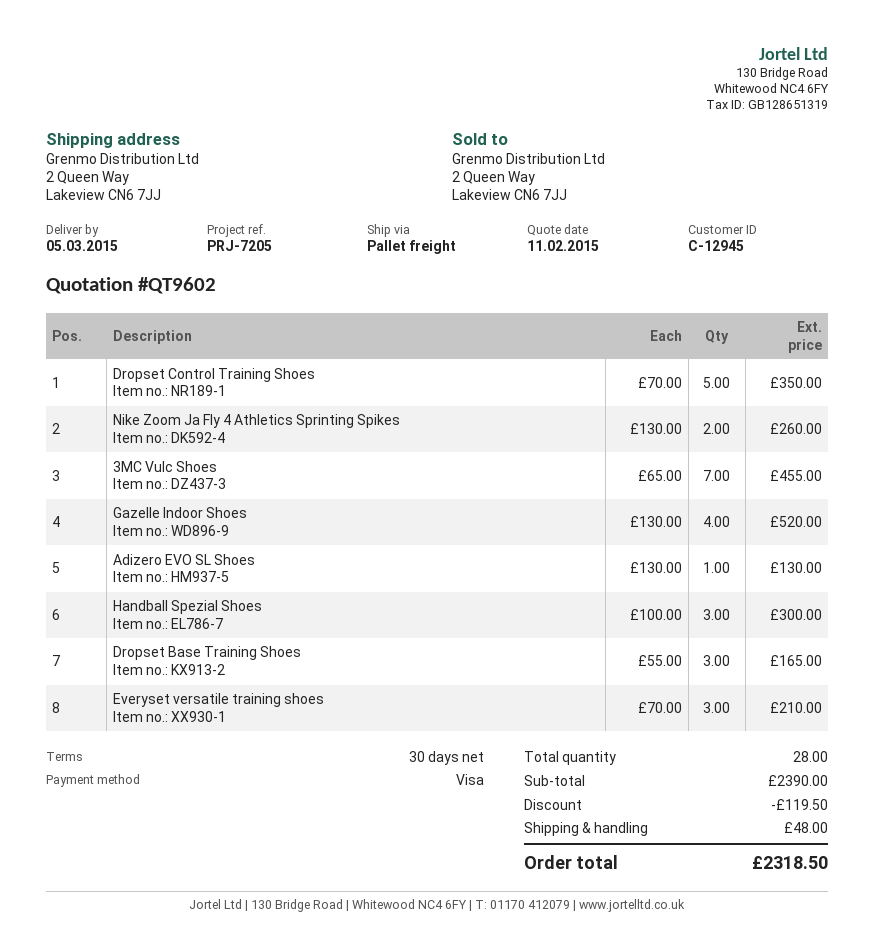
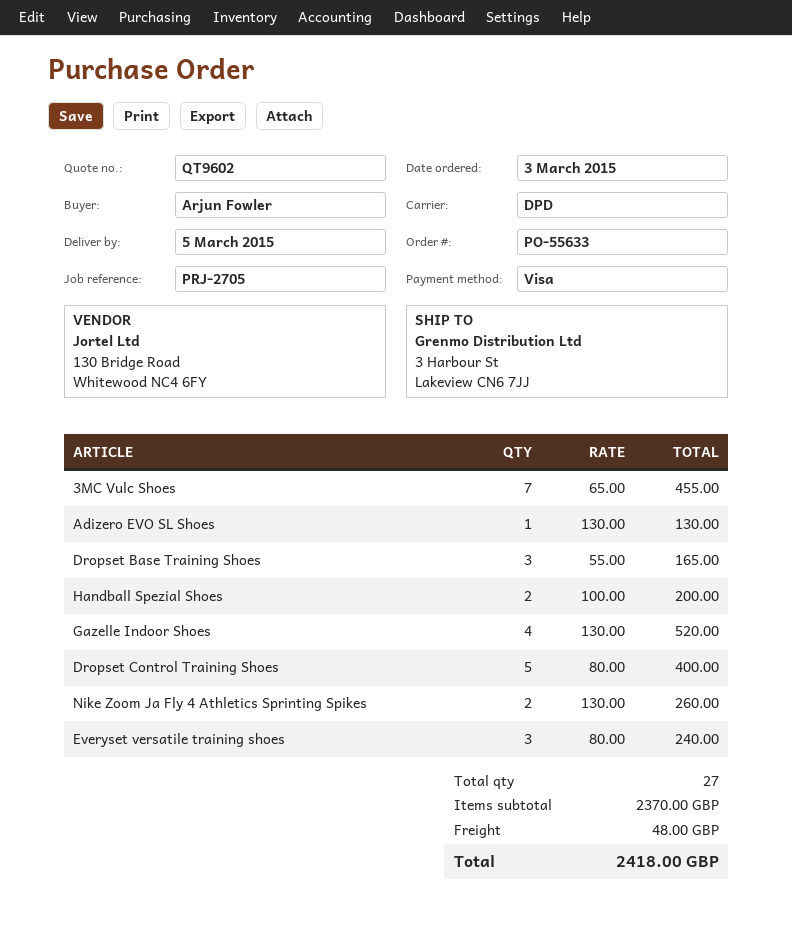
reference: PRJ-7205 -> PRJ-2705
shipping method: pallet freight -> DPD
ship to: 2 Queen Way, Lakeview CN6 7JJ -> 3 Harbour St, Lakeview CN6 7JJ
Dropset Control Training Shoes: 5 x 70.00 = 350.00 -> 5 x 80.00 = 400.00
Handball Spezial Shoes: 3 x 100.00 = 300.00 -> 2 x 100.00 = 200.00
Everyset versatile training shoes: 3 x 70.00 = 210.00 -> 3 x 80.00 = 240.00
total quantity: 28 -> 27
subtotal: 2390.00 -> 2370.00
discount: 119.50 -> none
total: 2318.50 -> 2418.00

